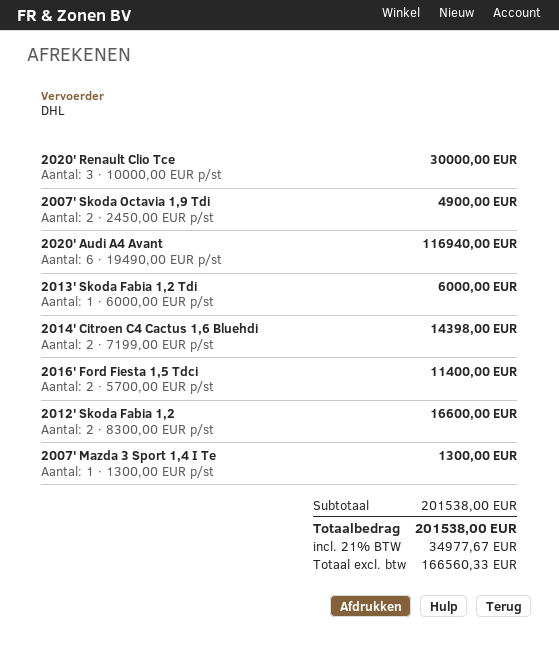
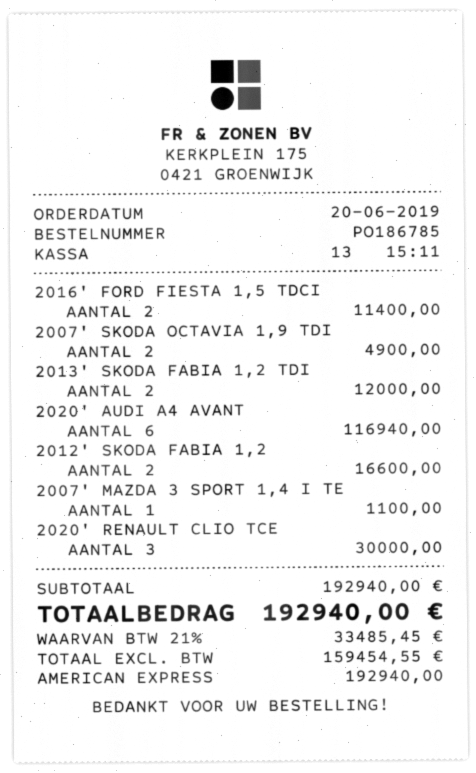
2013' Skoda Fabia 1,2 Tdi: 1 for 6000.00 -> 2 for 12000.00
2014' Citroen C4 Cactus 1,6 Bluehdi: 2 for 14398.00 -> none
2007' Mazda 3 Sport 1,4 I Te: 1 for 1300.00 -> 1 for 1100.00
subtotal: 201538.00 -> 192940.00
net: 166560.33 -> 159454.55
tax: 21% = 34977.67 -> 21% = 33485.45
total: 201538.00 -> 192940.00

